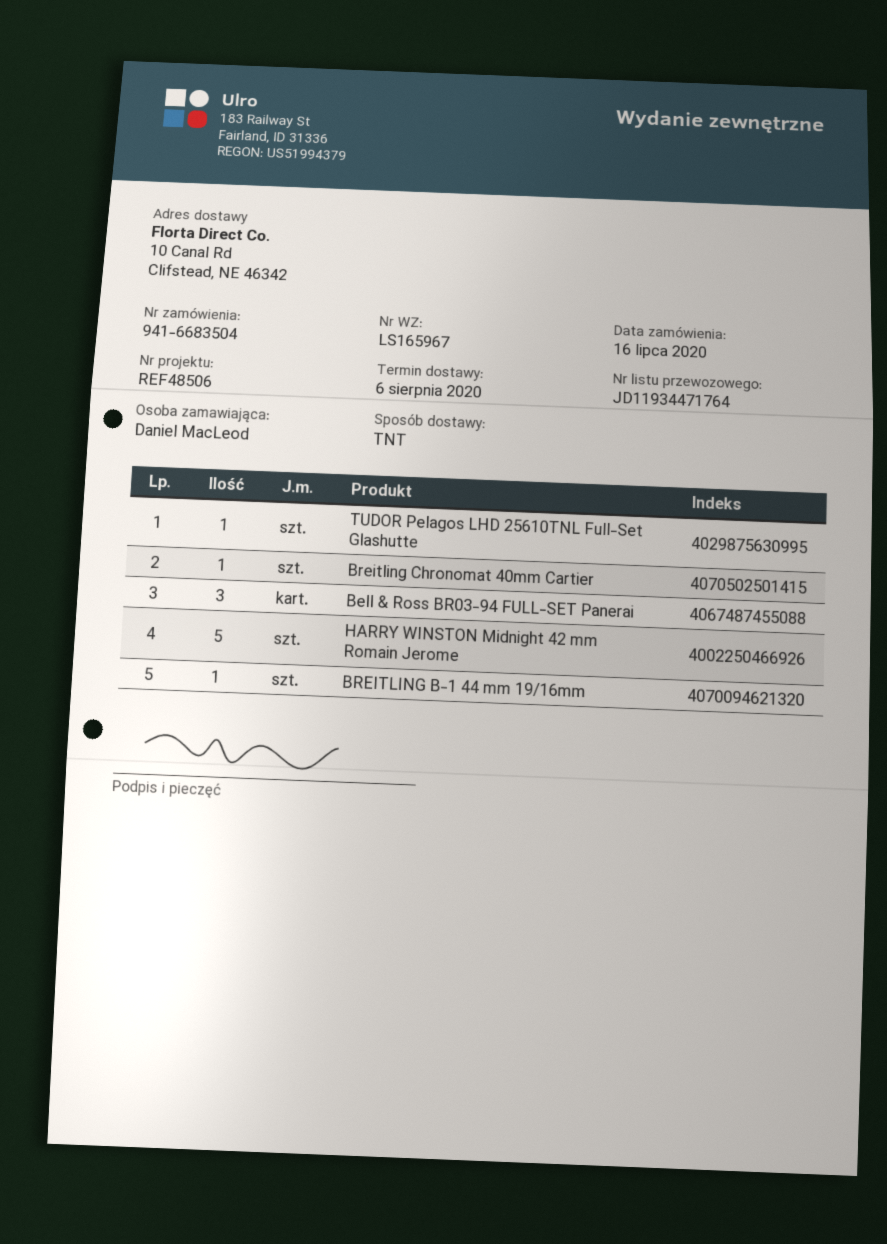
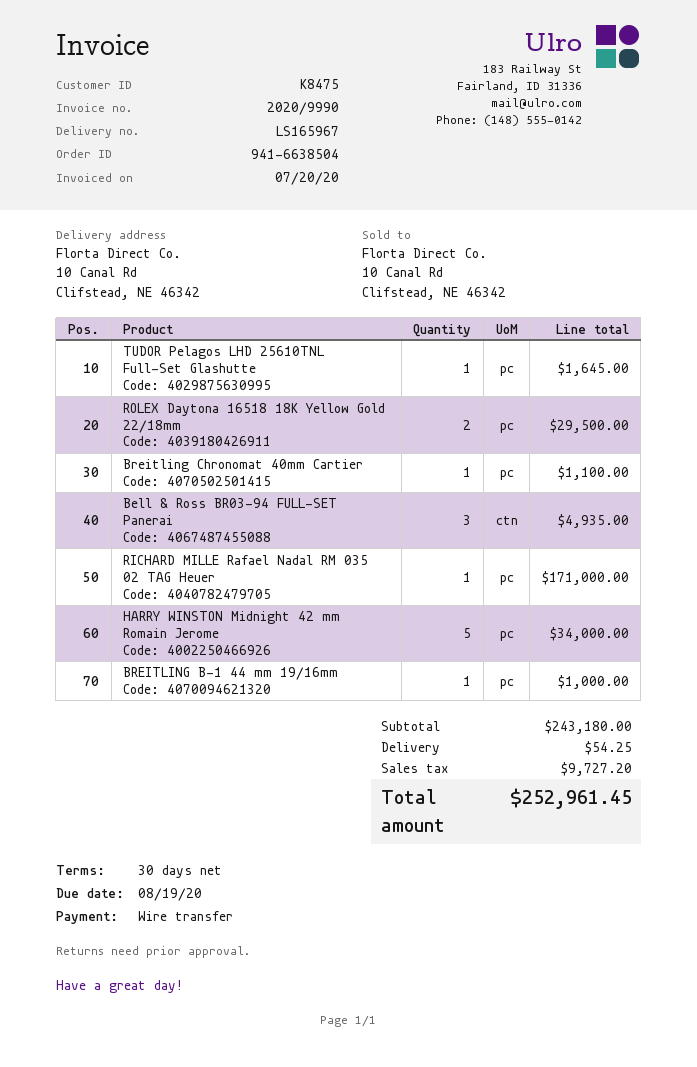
order number: 941-6683504 -> 941-6638504
ROLEX Daytona 16518 18K Yellow Gold 22/18mm: none -> 2
RICHARD MILLE Rafael Nadal RM 035 02 TAG Heuer: none -> 1

